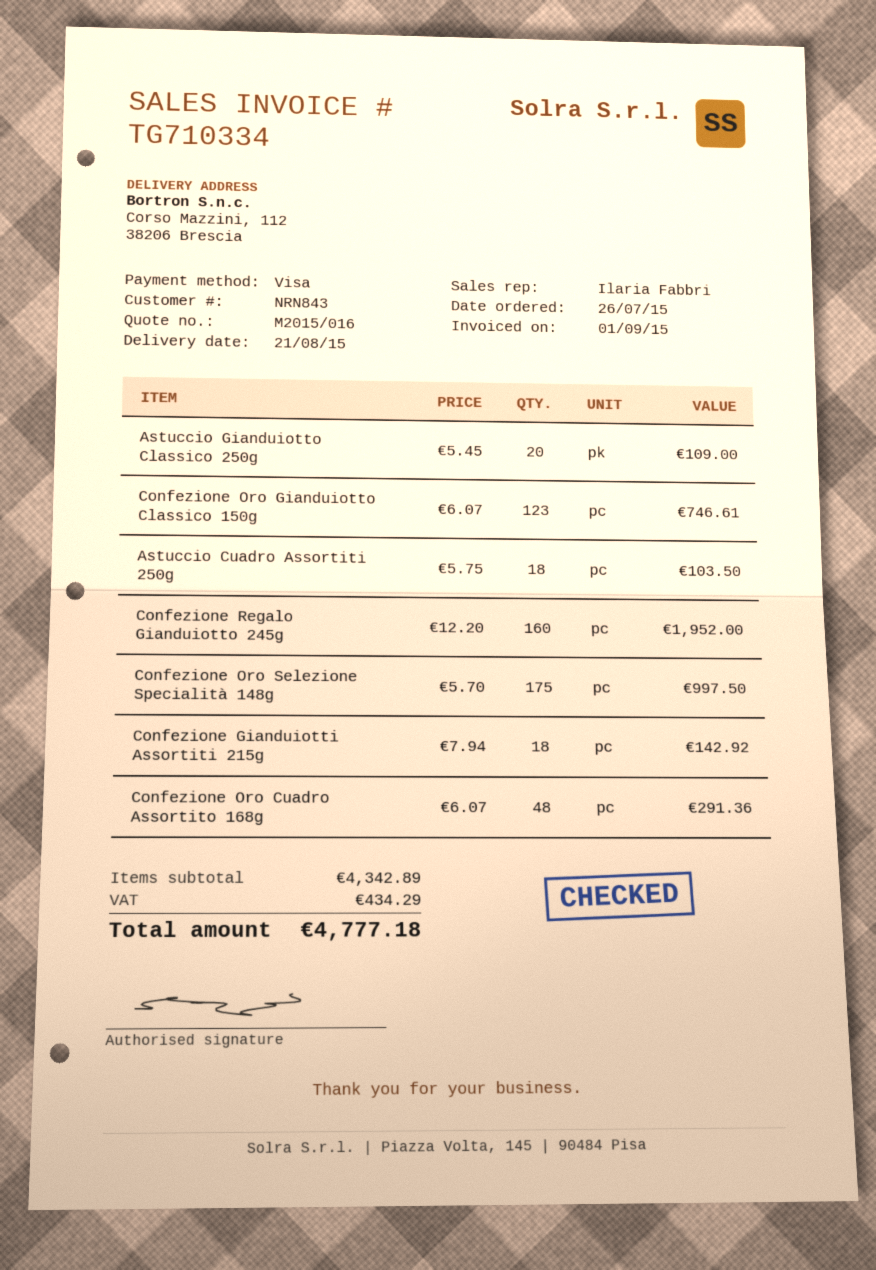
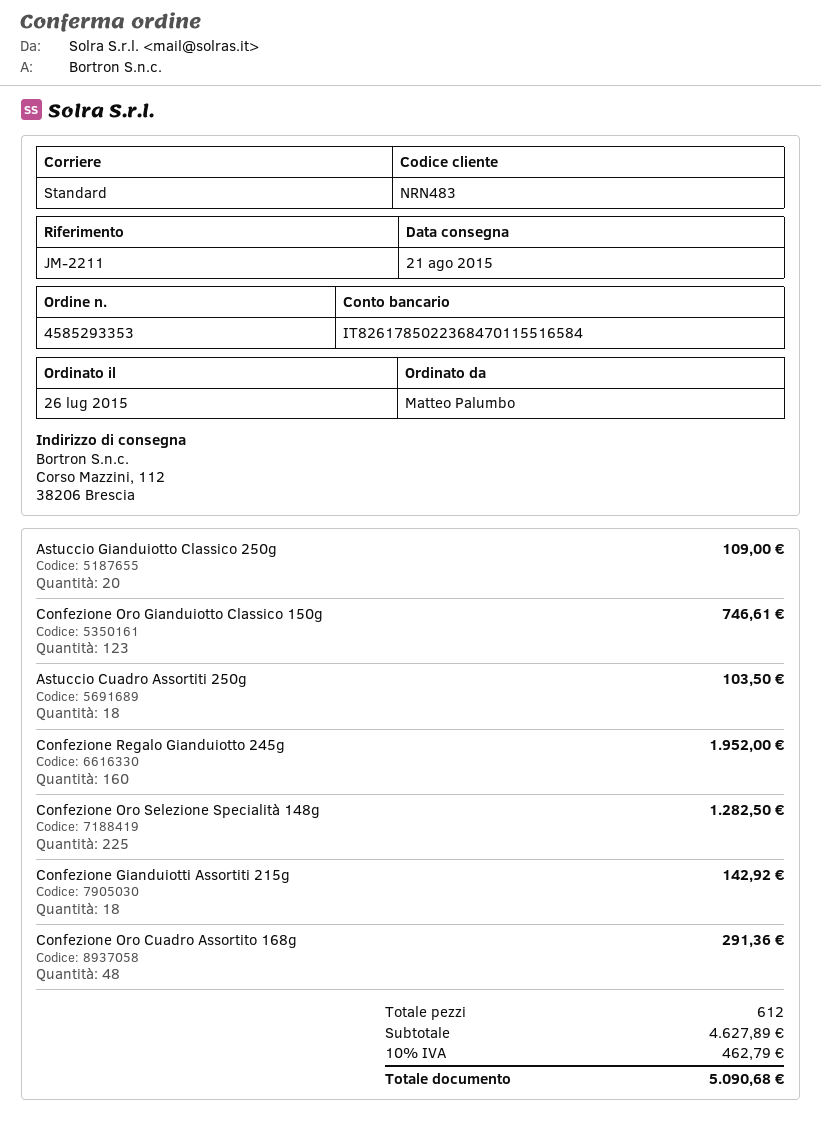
customer number: NRN843 -> NRN483
Confezione Oro Selezione Specialità 148g: 175 for 997.50 -> 225 for 1282.50
subtotal: 4342.89 -> 4627.89
tax: 434.29 -> 462.79
total: 4777.18 -> 5090.68

